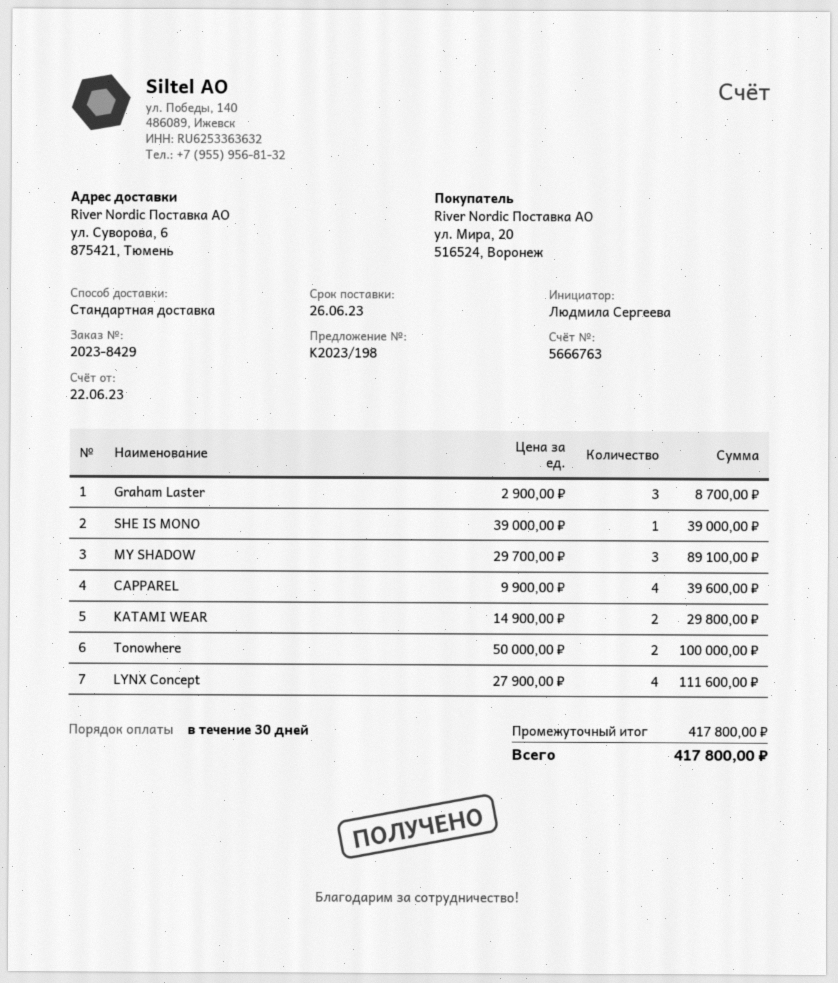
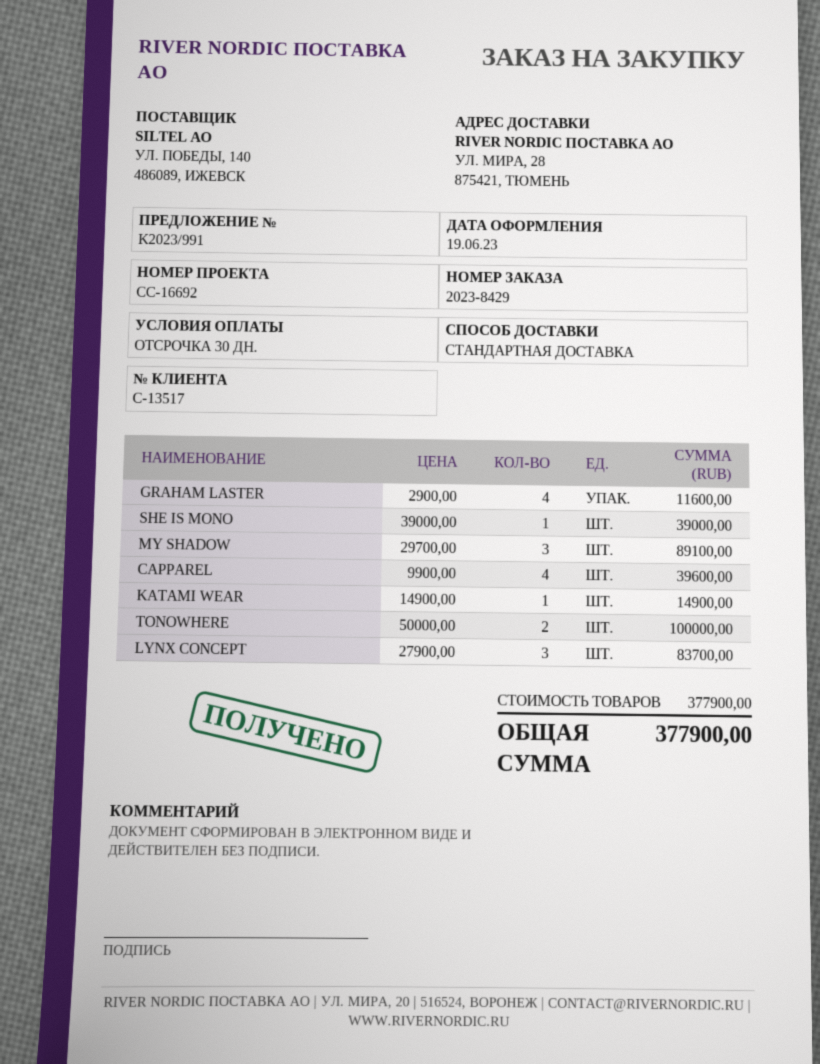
quote number: K2023/198 -> K2023/991
ship to: ул. Суворова, 6, 875421, Тюмень -> УЛ. МИРА, 28, 875421, ТЮМЕНЬ
Graham Laster: 3 x 2900.00 = 8700.00 -> 4 x 2900.00 = 11600.00
KATAMI WEAR: 2 x 14900.00 = 29800.00 -> 1 x 14900.00 = 14900.00
LYNX Concept: 4 x 27900.00 = 111600.00 -> 3 x 27900.00 = 83700.00
subtotal: 417800.00 -> 377900.00
total: 417800.00 -> 377900.00

